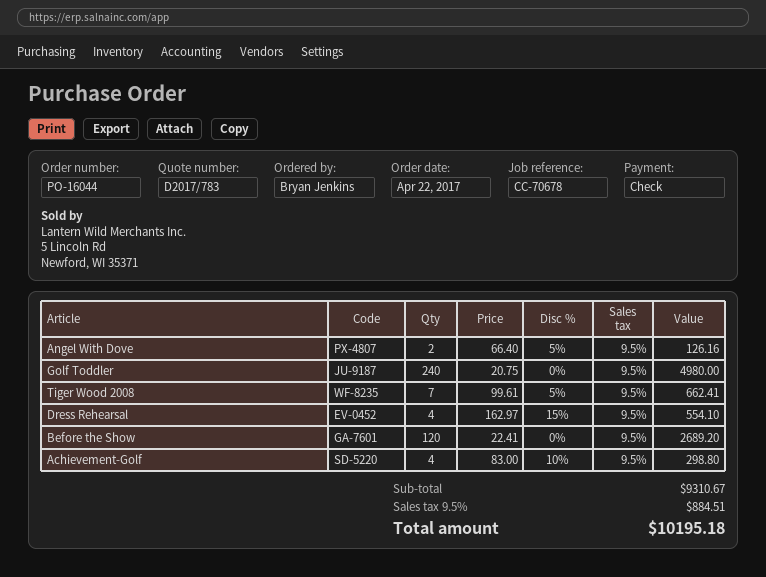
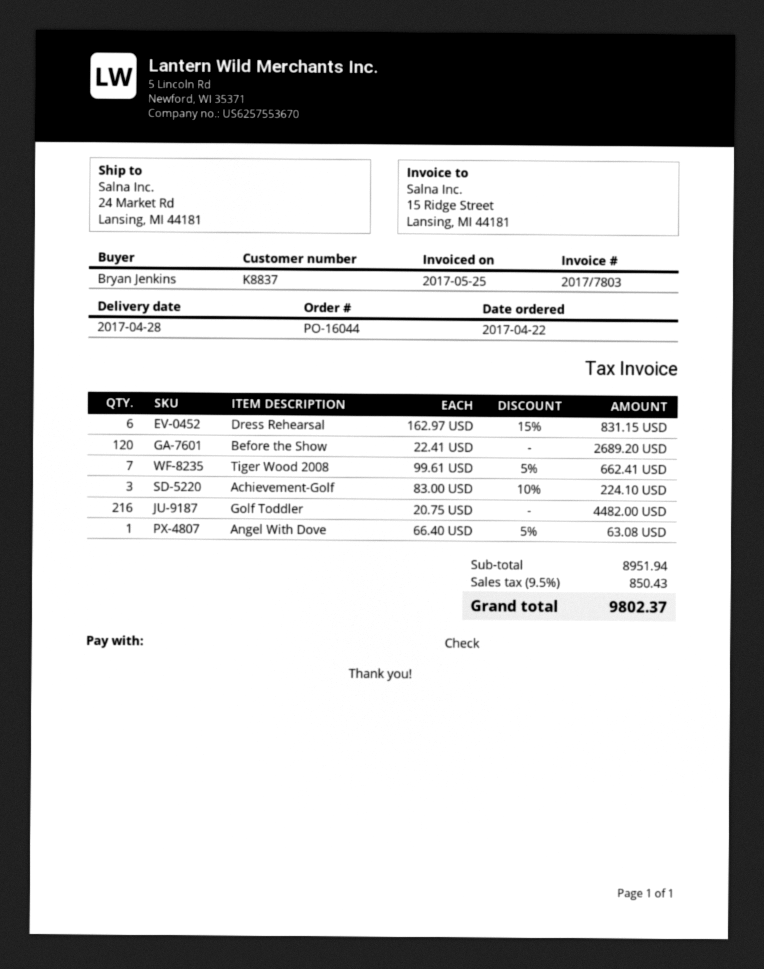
Angel With Dove: 2 x 66.40 - 5% = 126.16 -> 1 x 66.40 - 5% = 63.08
Golf Toddler: 240 x 20.75 = 4980.00 -> 216 x 20.75 = 4482.00
Dress Rehearsal: 4 x 162.97 - 15% = 554.10 -> 6 x 162.97 - 15% = 831.15
Achievement-Golf: 4 x 83.00 - 10% = 298.80 -> 3 x 83.00 - 10% = 224.10
subtotal: 9310.67 -> 8951.94
tax: 9.5% = 884.51 -> 9.5% = 850.43
total: 10195.18 -> 9802.37

